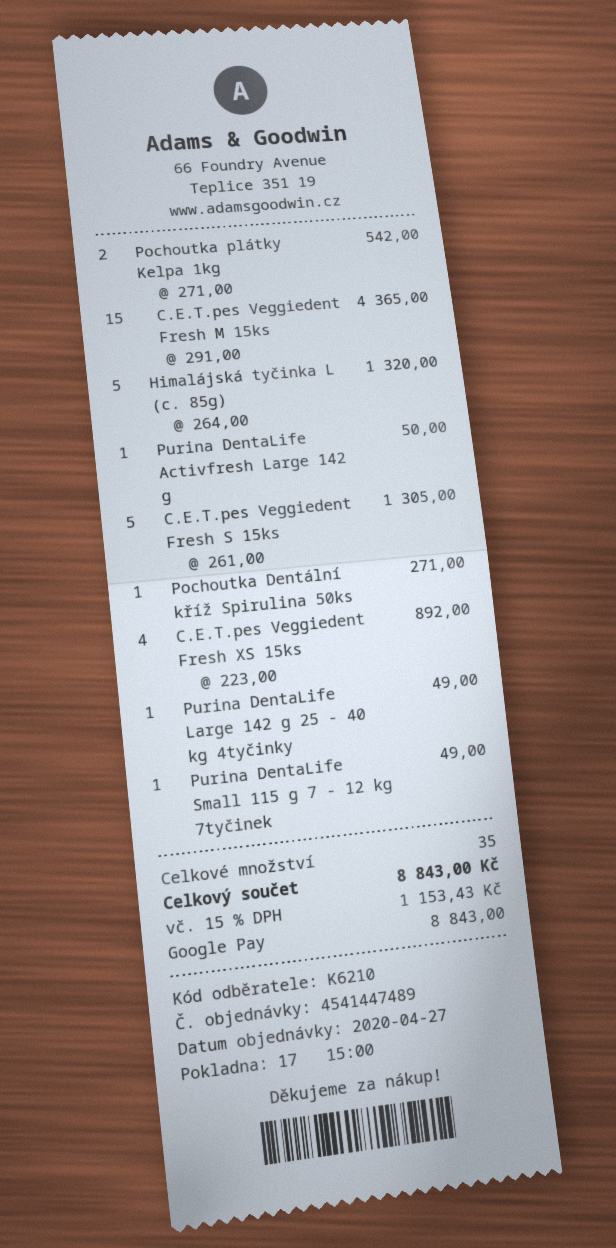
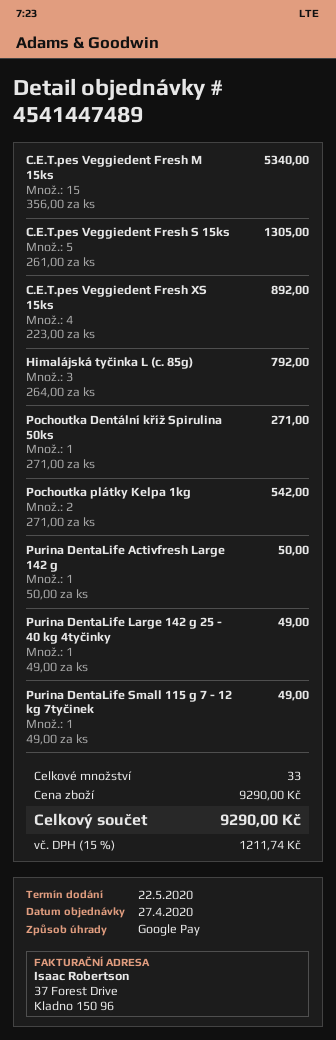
C.E.T.pes Veggiedent Fresh M 15ks: 15 x 291.00 = 4365.00 -> 15 x 356.00 = 5340.00
Himalájská tyčinka L (c. 85g): 5 x 264.00 = 1320.00 -> 3 x 264.00 = 792.00
total quantity: 35 -> 33
tax: 15% = 1153.43 -> 15% = 1211.74
total: 8843.00 -> 9290.00

